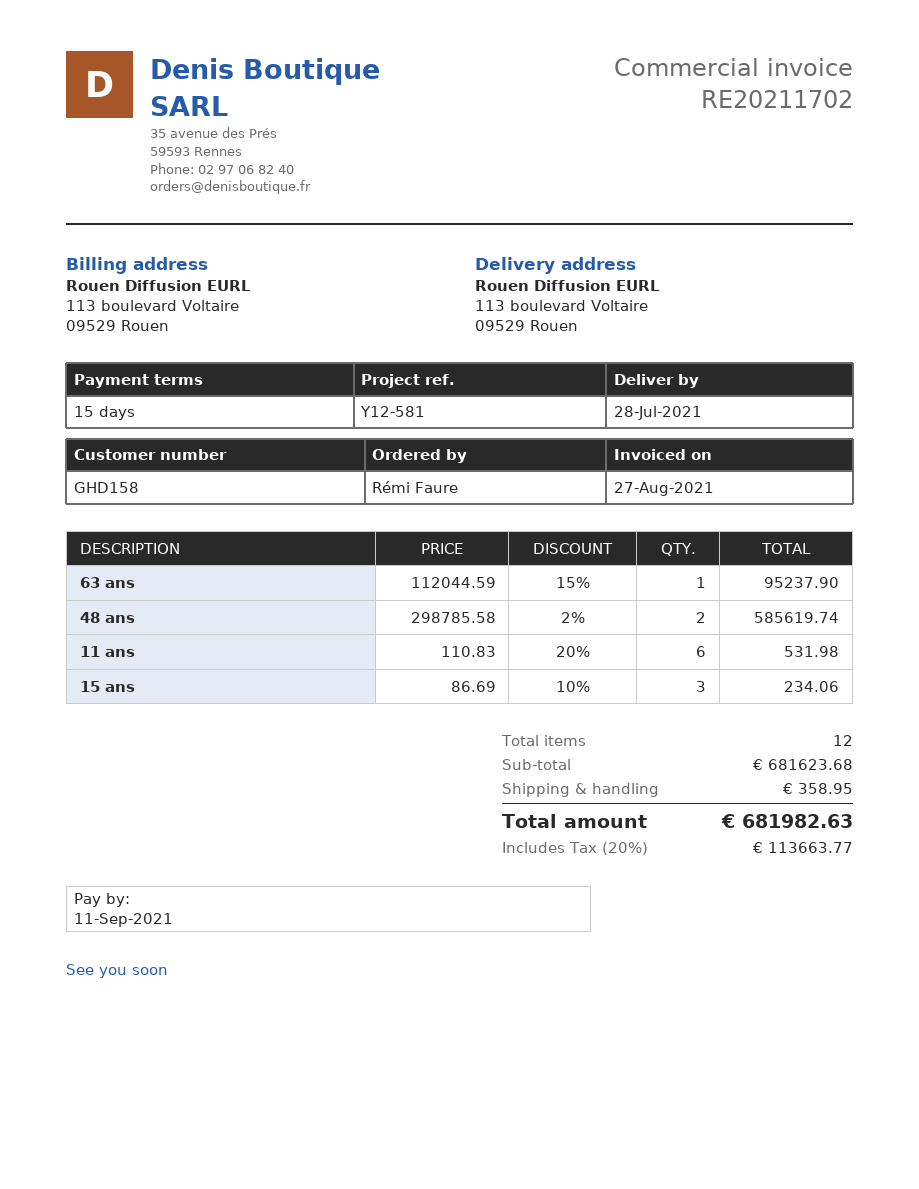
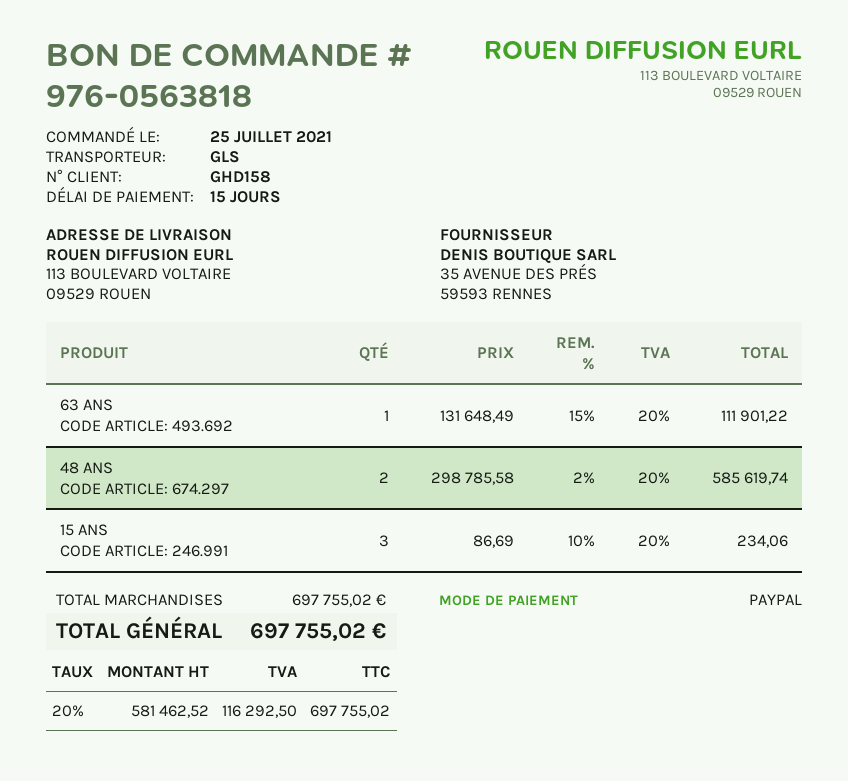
63 ans: 1 x 112044.59 - 15% = 95237.90 -> 1 x 131648.49 - 15% = 111901.22
11 ans: 6 x 110.83 - 20% = 531.98 -> none
subtotal: 681623.68 -> 697755.02
shipping: 358.95 -> none
tax: 20% = 113663.77 -> 20% = 116292.50
total: 681982.63 -> 697755.02

